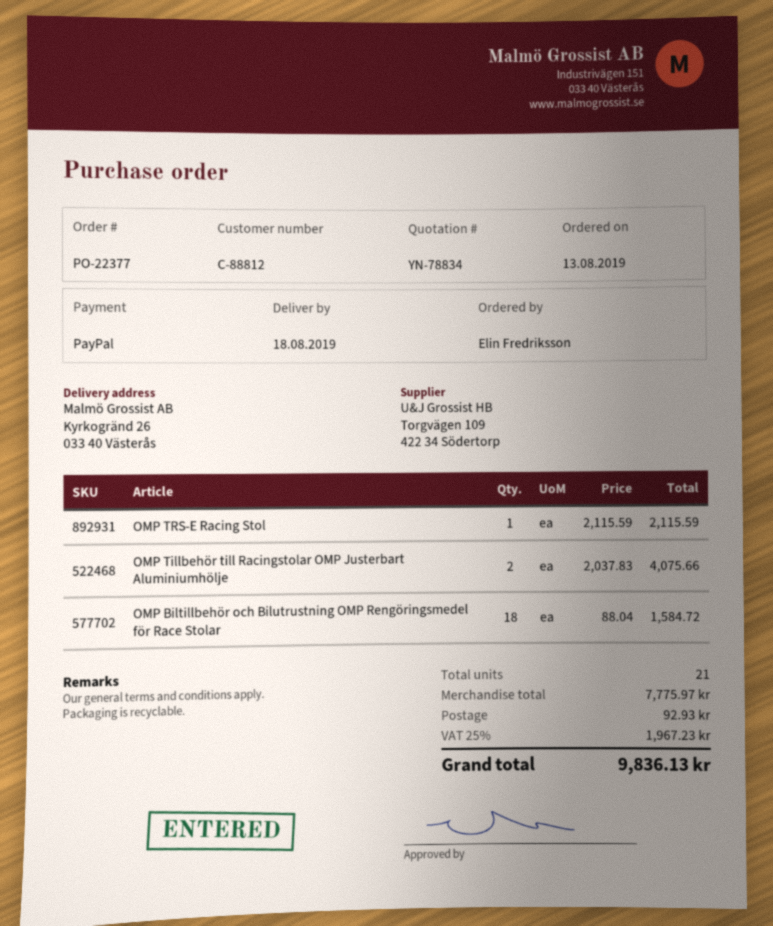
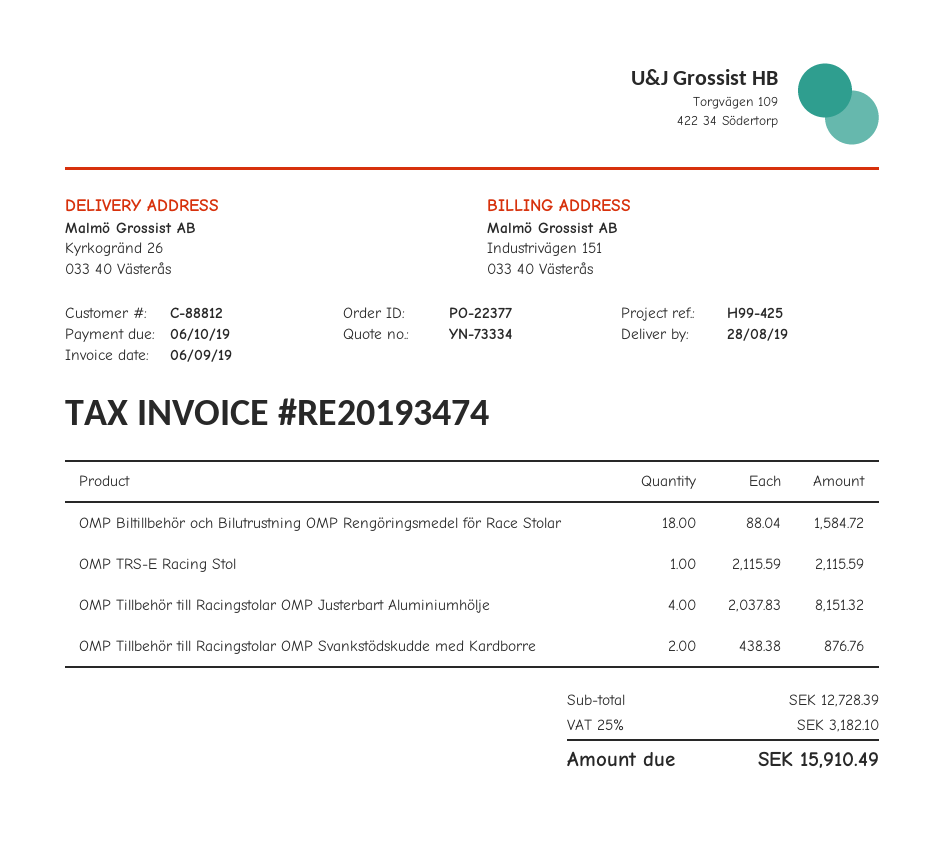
quote number: YN-78834 -> YN-73334
delivery date: 2019-08-18 -> 2019-08-28
OMP Tillbehör till Racingstolar OMP Justerbart Aluminiumhölje: 2 x 2037.83 = 4075.66 -> 4 x 2037.83 = 8151.32
OMP Tillbehör till Racingstolar OMP Svankstödskudde med Kardborre: none -> 2 x 438.38 = 876.76
subtotal: 7775.97 -> 12728.39
shipping: 92.93 -> none
tax: 25% = 1967.23 -> 25% = 3182.10
total: 9836.13 -> 15910.49

